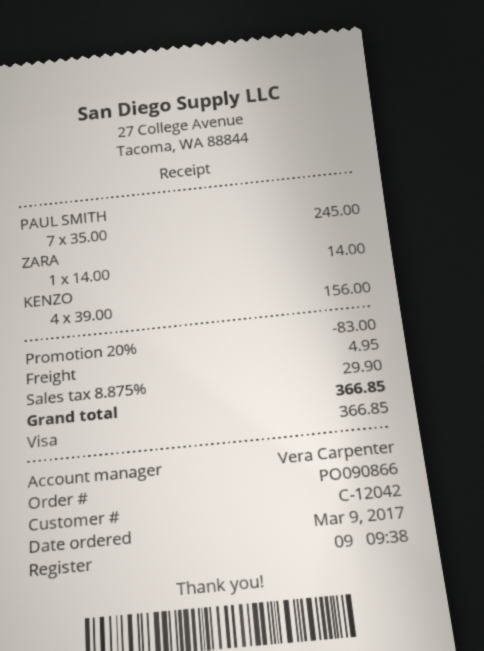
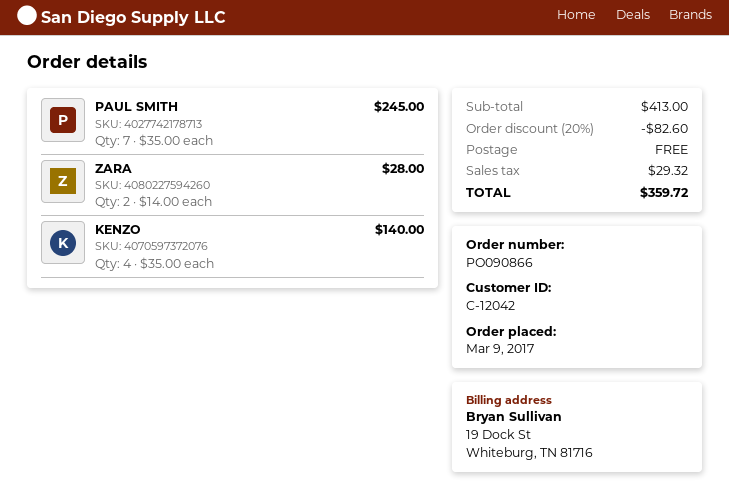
ZARA: 1 x 14.00 = 14.00 -> 2 x 14.00 = 28.00
KENZO: 4 x 39.00 = 156.00 -> 4 x 35.00 = 140.00
discount: 20% = 83.00 -> 20% = 82.60
shipping: 4.95 -> 0.00
tax: 29.90 -> 29.32
total: 366.85 -> 359.72

